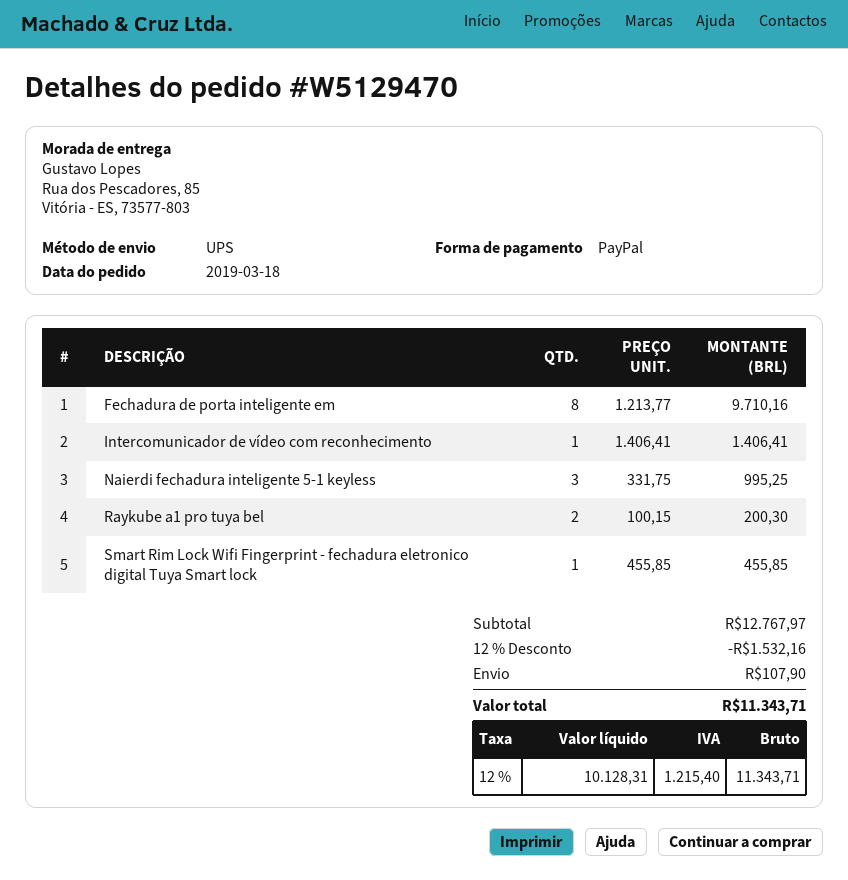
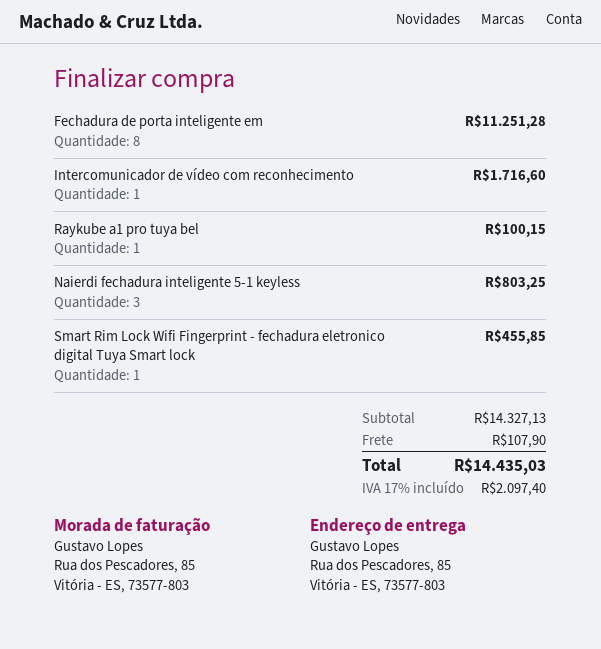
Fechadura de porta inteligente em: 8 for 9710.16 -> 8 for 11251.28
Intercomunicador de vídeo com reconhecimento: 1 for 1406.41 -> 1 for 1716.60
Naierdi fechadura inteligente 5-1 keyless: 3 for 995.25 -> 3 for 803.25
Raykube a1 pro tuya bel: 2 for 200.30 -> 1 for 100.15
subtotal: 12767.97 -> 14327.13
discount: 12% = 1532.16 -> none
tax: 12% = 1215.40 -> 17% = 2097.40
total: 11343.71 -> 14435.03

